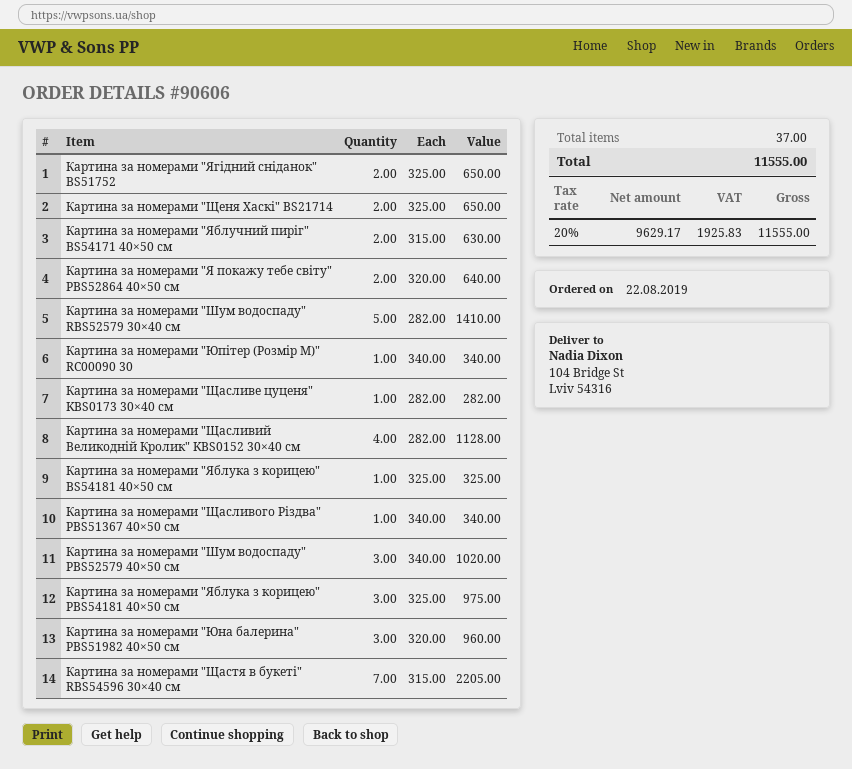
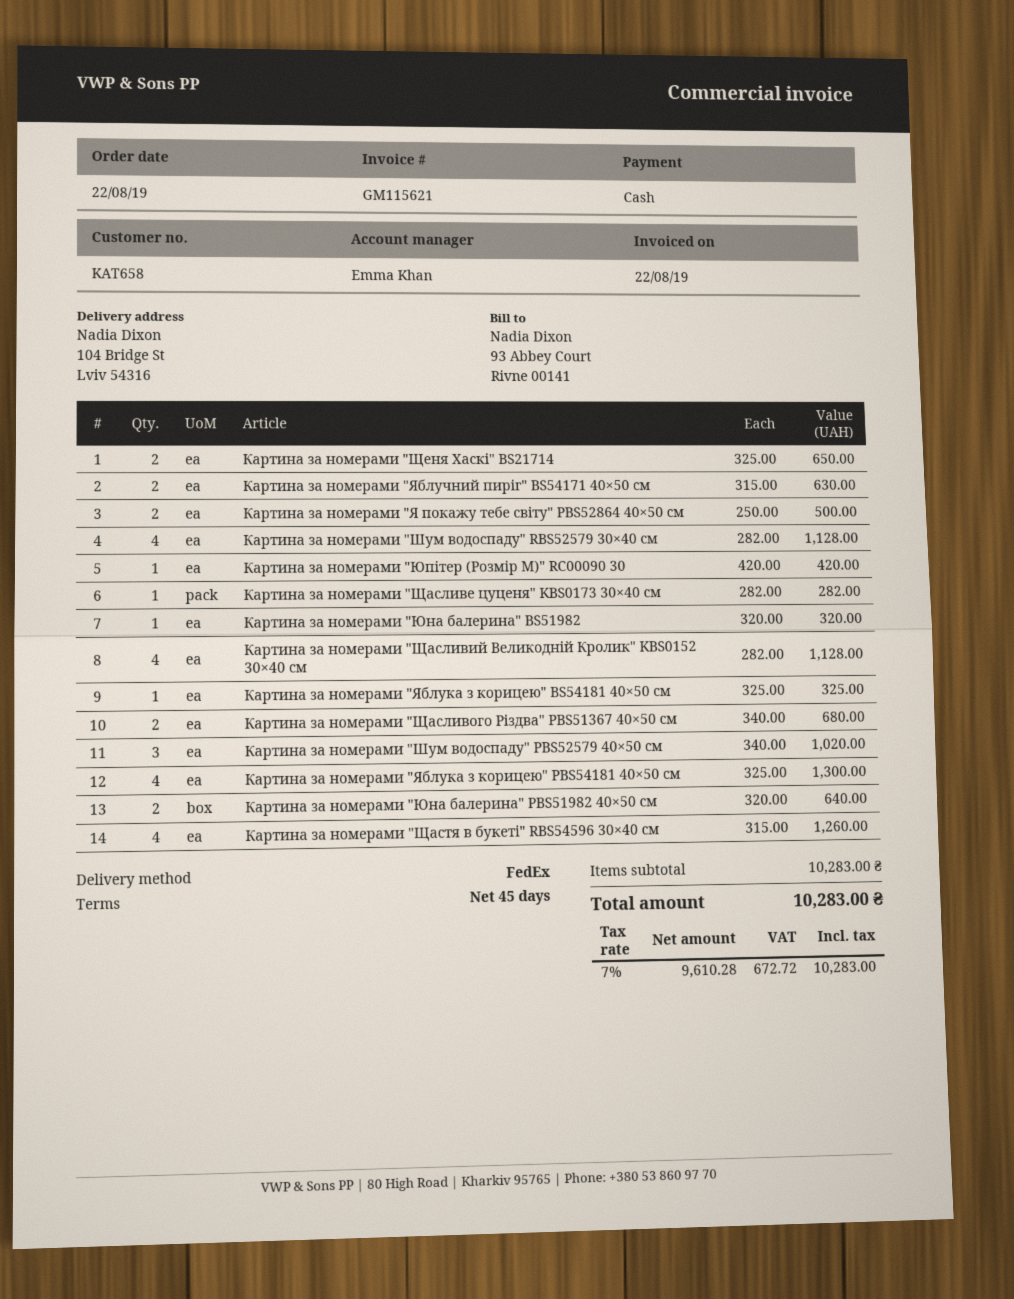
Картина за номерами "Ягідний сніданок" BS51752: 2 x 325.00 = 650.00 -> none
Картина за номерами "Я покажу тебе світу" PBS52864 40×50 см: 2 x 320.00 = 640.00 -> 2 x 250.00 = 500.00
Картина за номерами "Шум водоспаду" RBS52579 30×40 см: 5 x 282.00 = 1410.00 -> 4 x 282.00 = 1128.00
Картина за номерами "Юпітер (Розмір M)" RC00090 30: 1 x 340.00 = 340.00 -> 1 x 420.00 = 420.00
Картина за номерами "Щасливого Різдва" PBS51367 40×50 см: 1 x 340.00 = 340.00 -> 2 x 340.00 = 680.00
Картина за номерами "Яблука з корицею" PBS54181 40×50 см: 3 x 325.00 = 975.00 -> 4 x 325.00 = 1300.00
Картина за номерами "Юна балерина" PBS51982 40×50 см: 3 x 320.00 = 960.00 -> 2 x 320.00 = 640.00
Картина за номерами "Щастя в букеті" RBS54596 30×40 см: 7 x 315.00 = 2205.00 -> 4 x 315.00 = 1260.00
Картина за номерами "Юна балерина" BS51982: none -> 1 x 320.00 = 320.00
net: 9629.17 -> 9610.28
tax: 20% = 1925.83 -> 7% = 672.72
total: 11555.00 -> 10283.00

